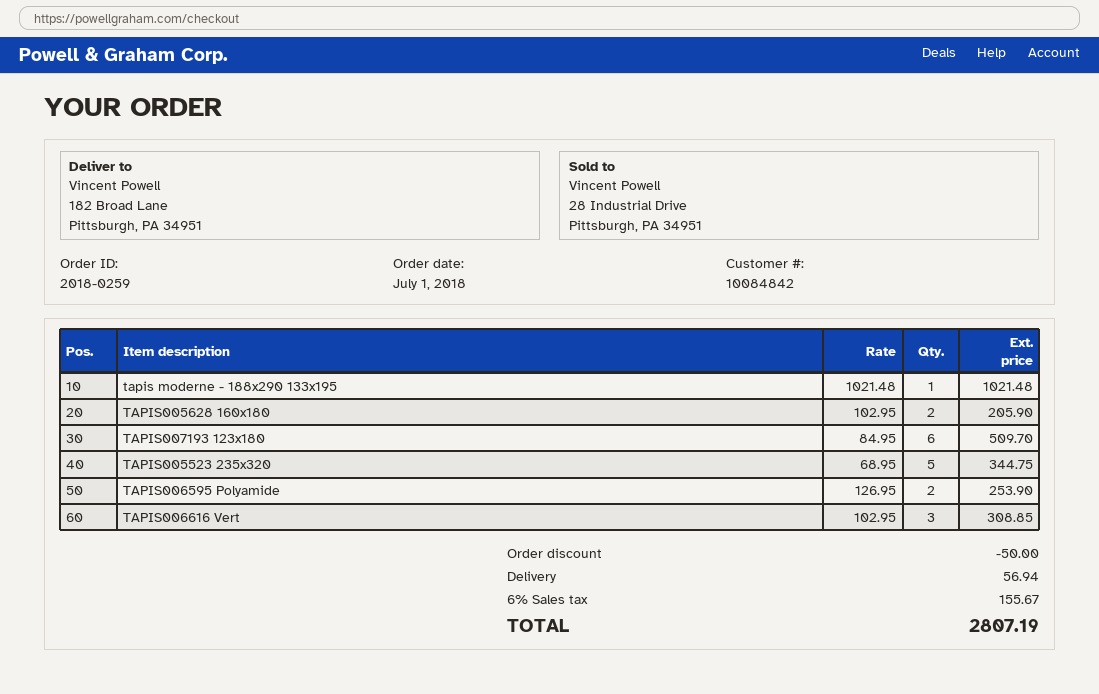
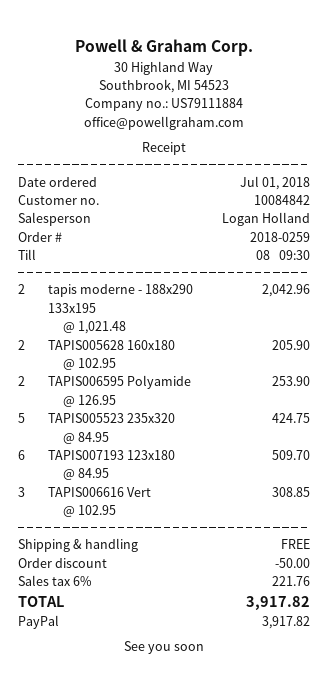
tapis moderne - 188x290 133x195: 1 x 1021.48 = 1021.48 -> 2 x 1021.48 = 2042.96
TAPIS005523 235x320: 5 x 68.95 = 344.75 -> 5 x 84.95 = 424.75
shipping: 56.94 -> 0.00
tax: 6% = 155.67 -> 6% = 221.76
total: 2807.19 -> 3917.82

